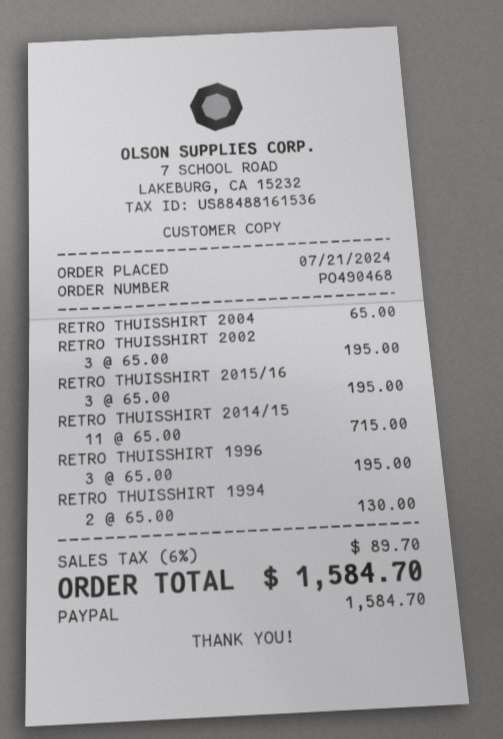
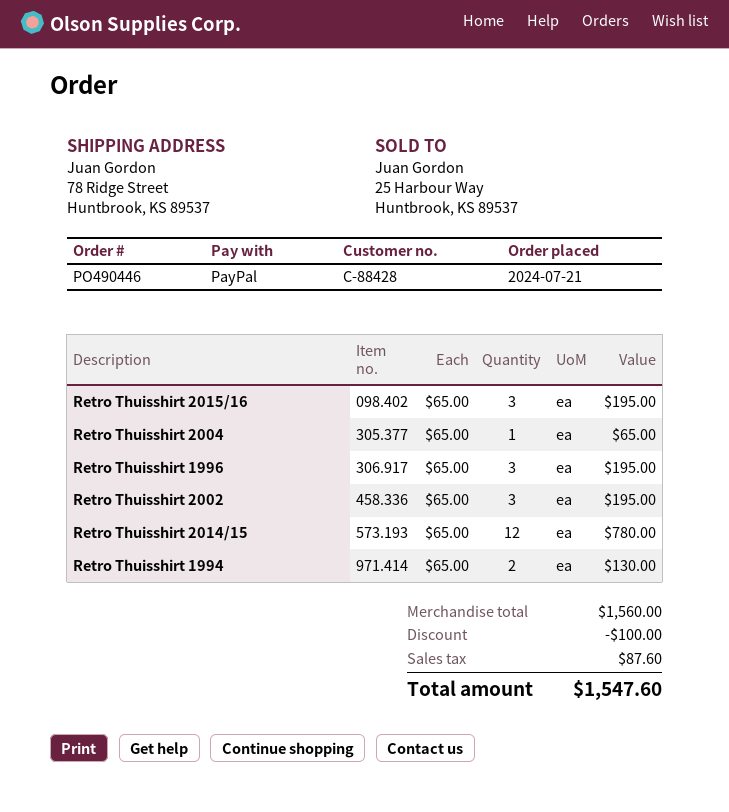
order number: PO490468 -> PO490446
RETRO THUISSHIRT 2014/15: 11 x 65.00 = 715.00 -> 12 x 65.00 = 780.00
discount: none -> 100.00
tax: 89.70 -> 87.60
total: 1584.70 -> 1547.60

